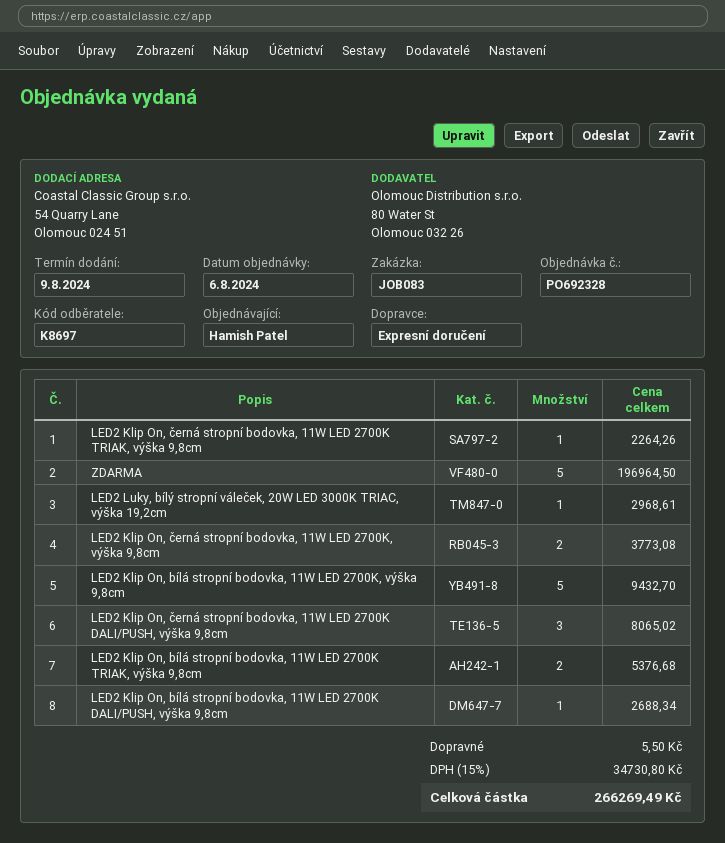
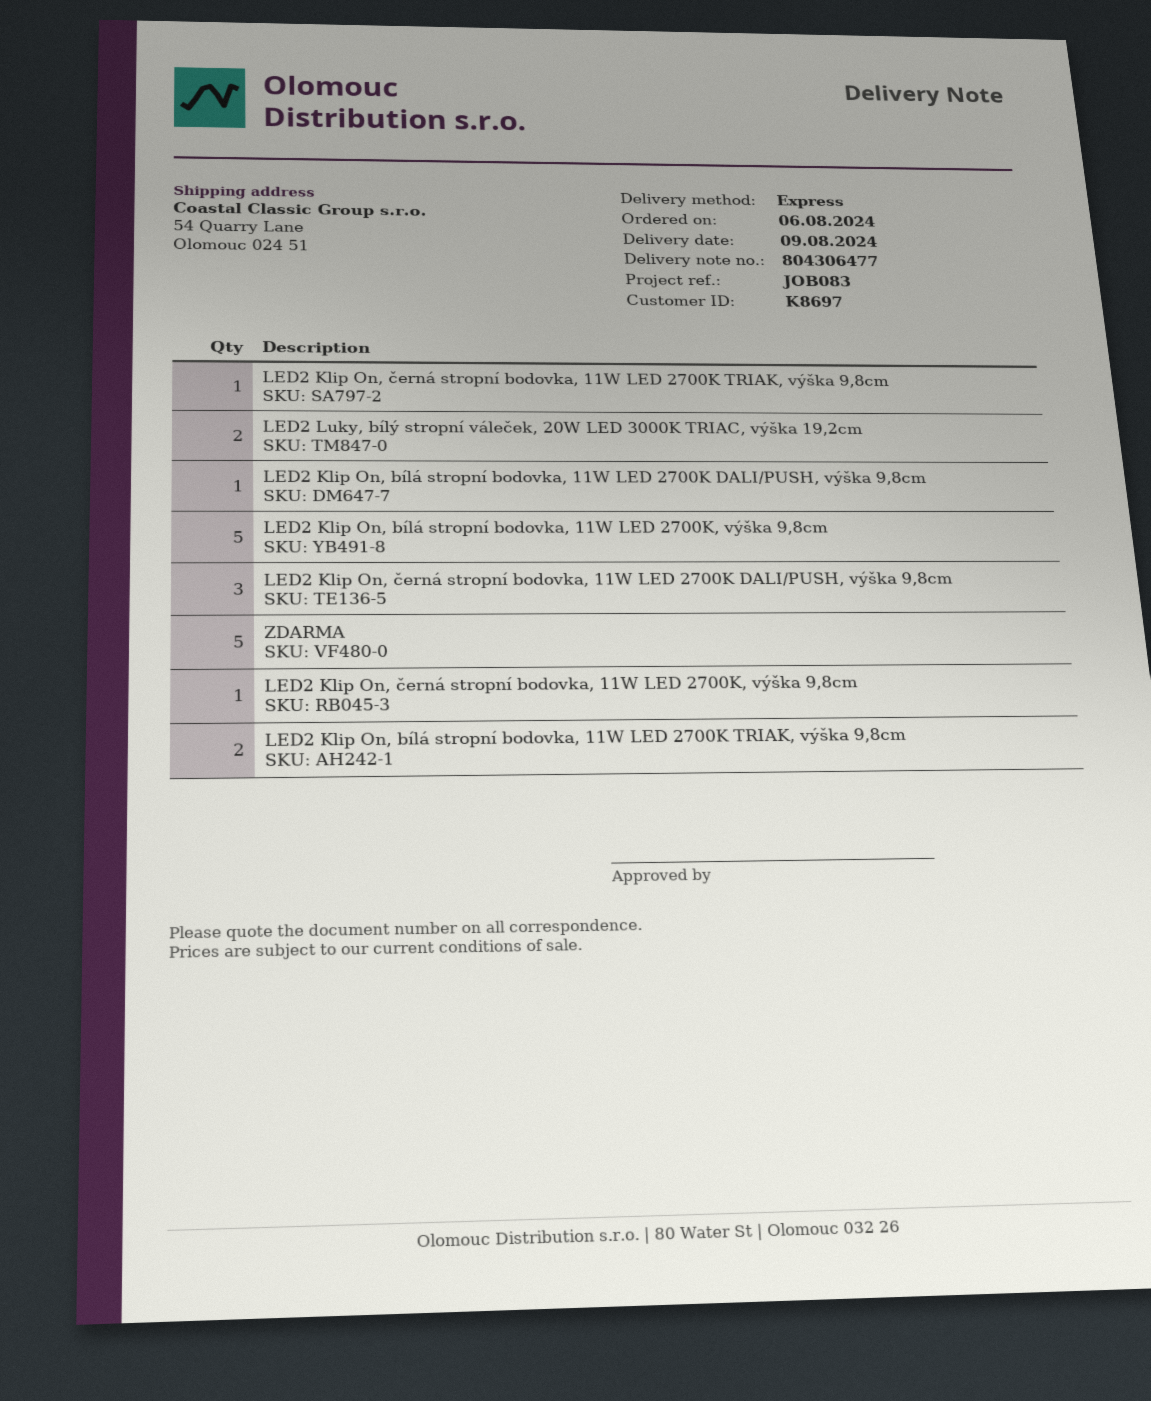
LED2 Luky, bílý stropní váleček, 20W LED 3000K TRIAC, výška 19,2cm: 1 -> 2
LED2 Klip On, černá stropní bodovka, 11W LED 2700K, výška 9,8cm: 2 -> 1

